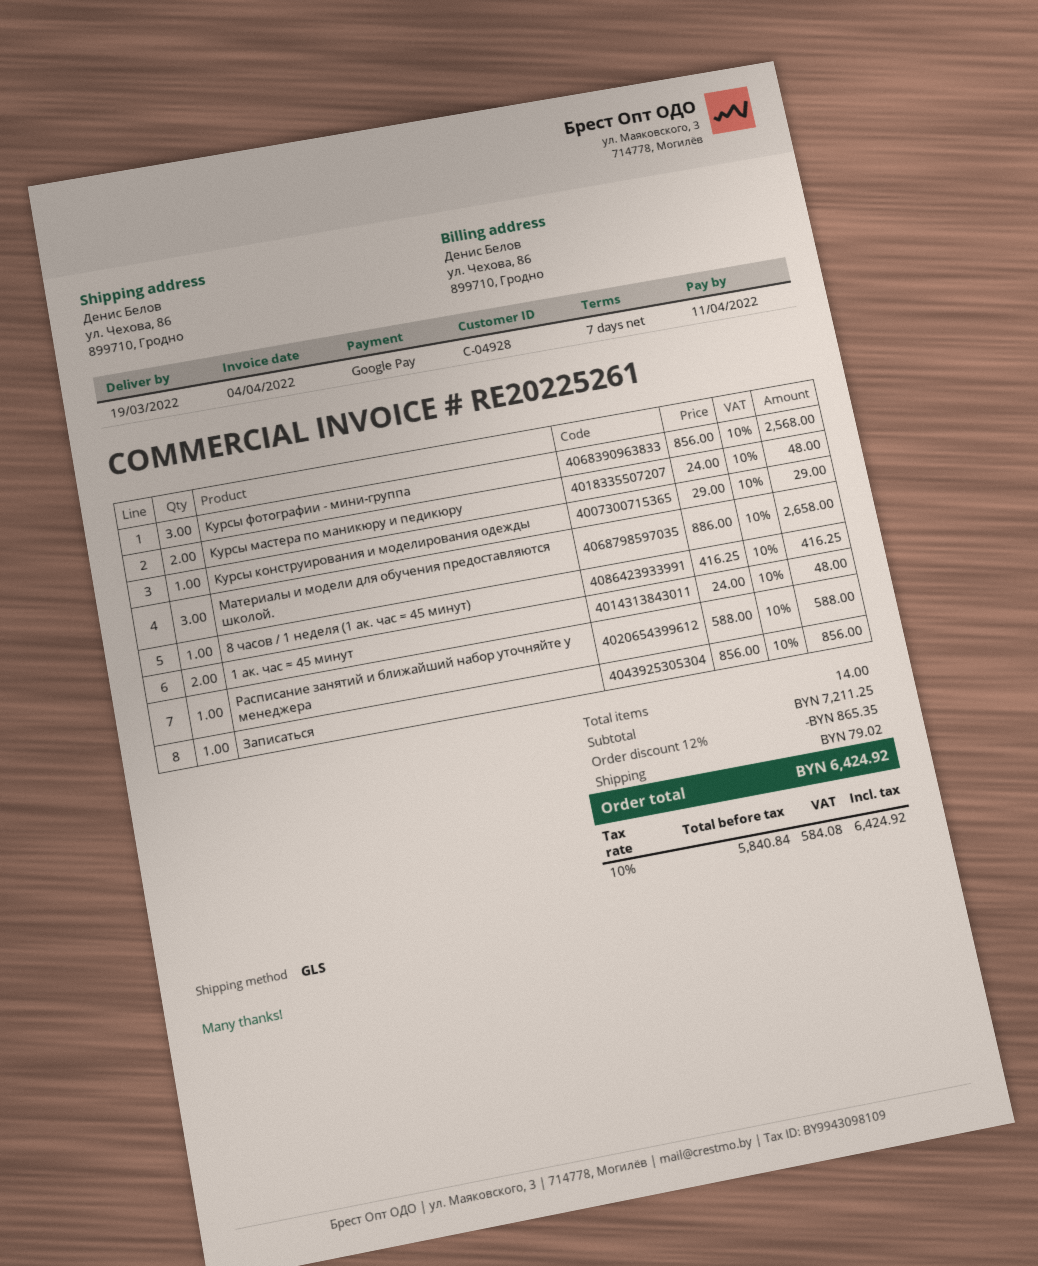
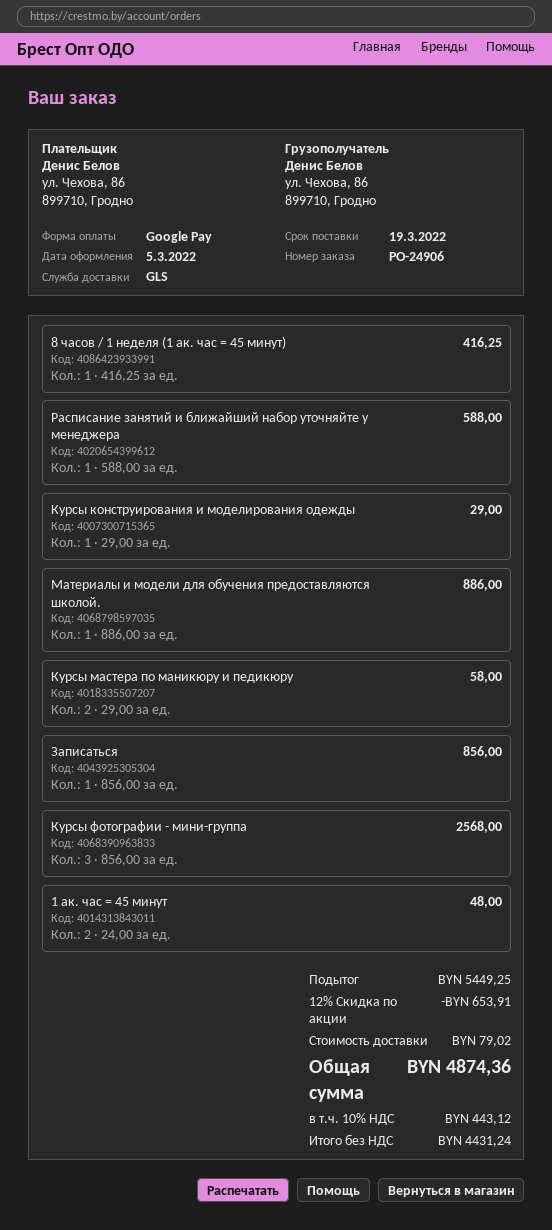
Курсы мастера по маникюру и педикюру: 2 x 24.00 = 48.00 -> 2 x 29.00 = 58.00
Материалы и модели для обучения предоставляются школой.: 3 x 886.00 = 2658.00 -> 1 x 886.00 = 886.00
subtotal: 7211.25 -> 5449.25
discount: 12% = 865.35 -> 12% = 653.91
net: 5840.84 -> 4431.24
tax: 10% = 584.08 -> 10% = 443.12
total: 6424.92 -> 4874.36

